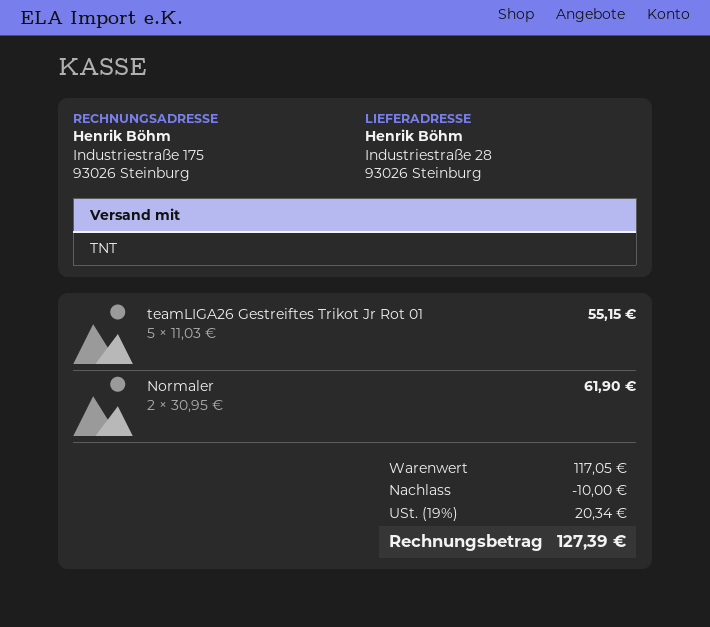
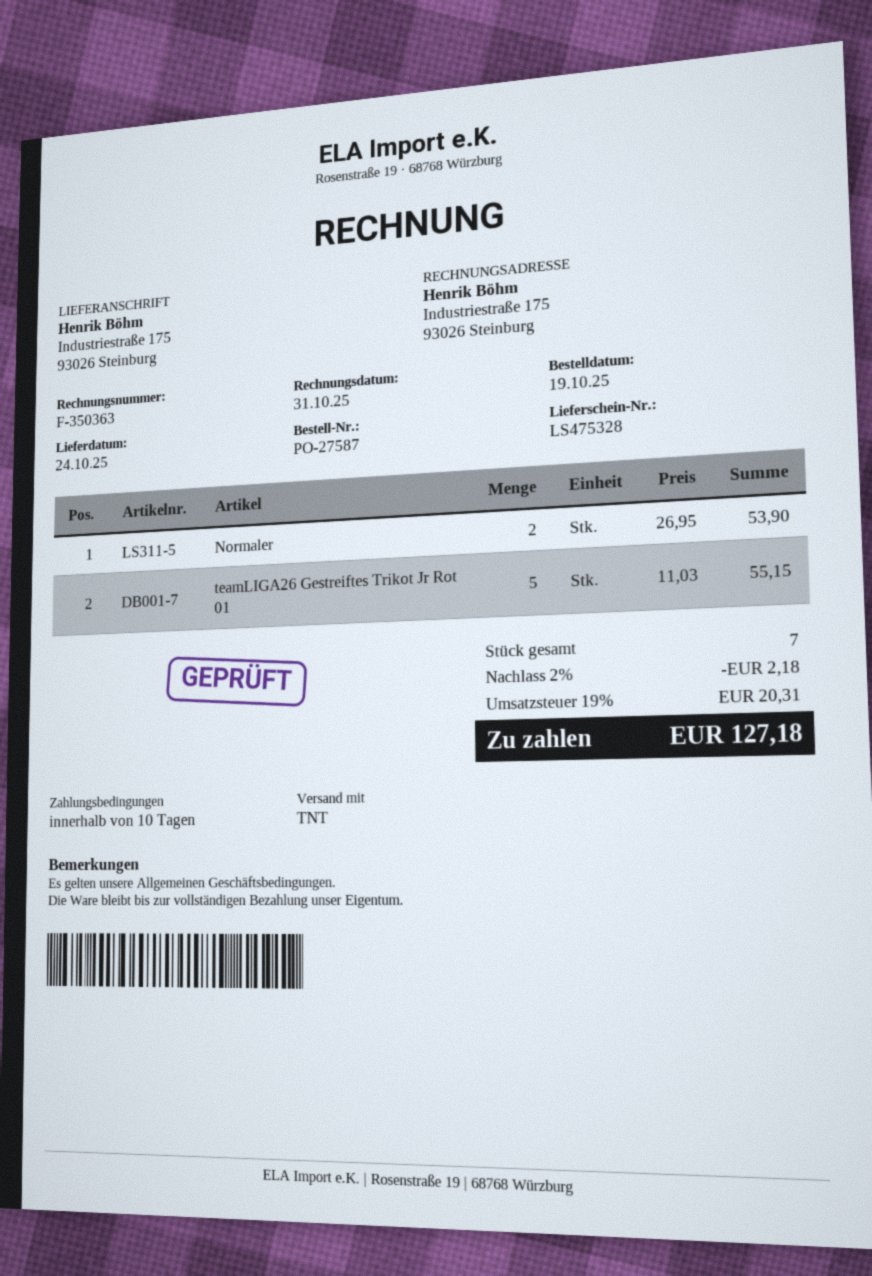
ship to: Industriestraße 28, 93026 Steinburg -> Industriestraße 175, 93026 Steinburg
Normaler: 2 x 30.95 = 61.90 -> 2 x 26.95 = 53.90
discount: 10.00 -> 2.18
tax: 19% = 20.34 -> 19% = 20.31
total: 127.39 -> 127.18

